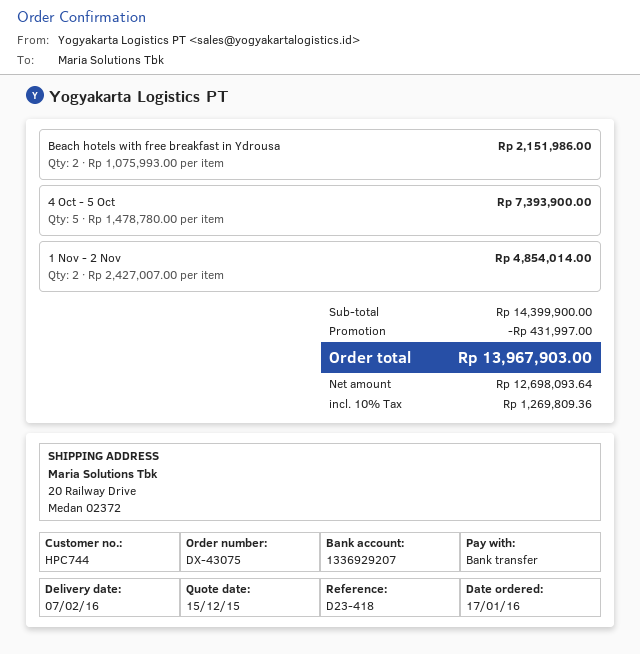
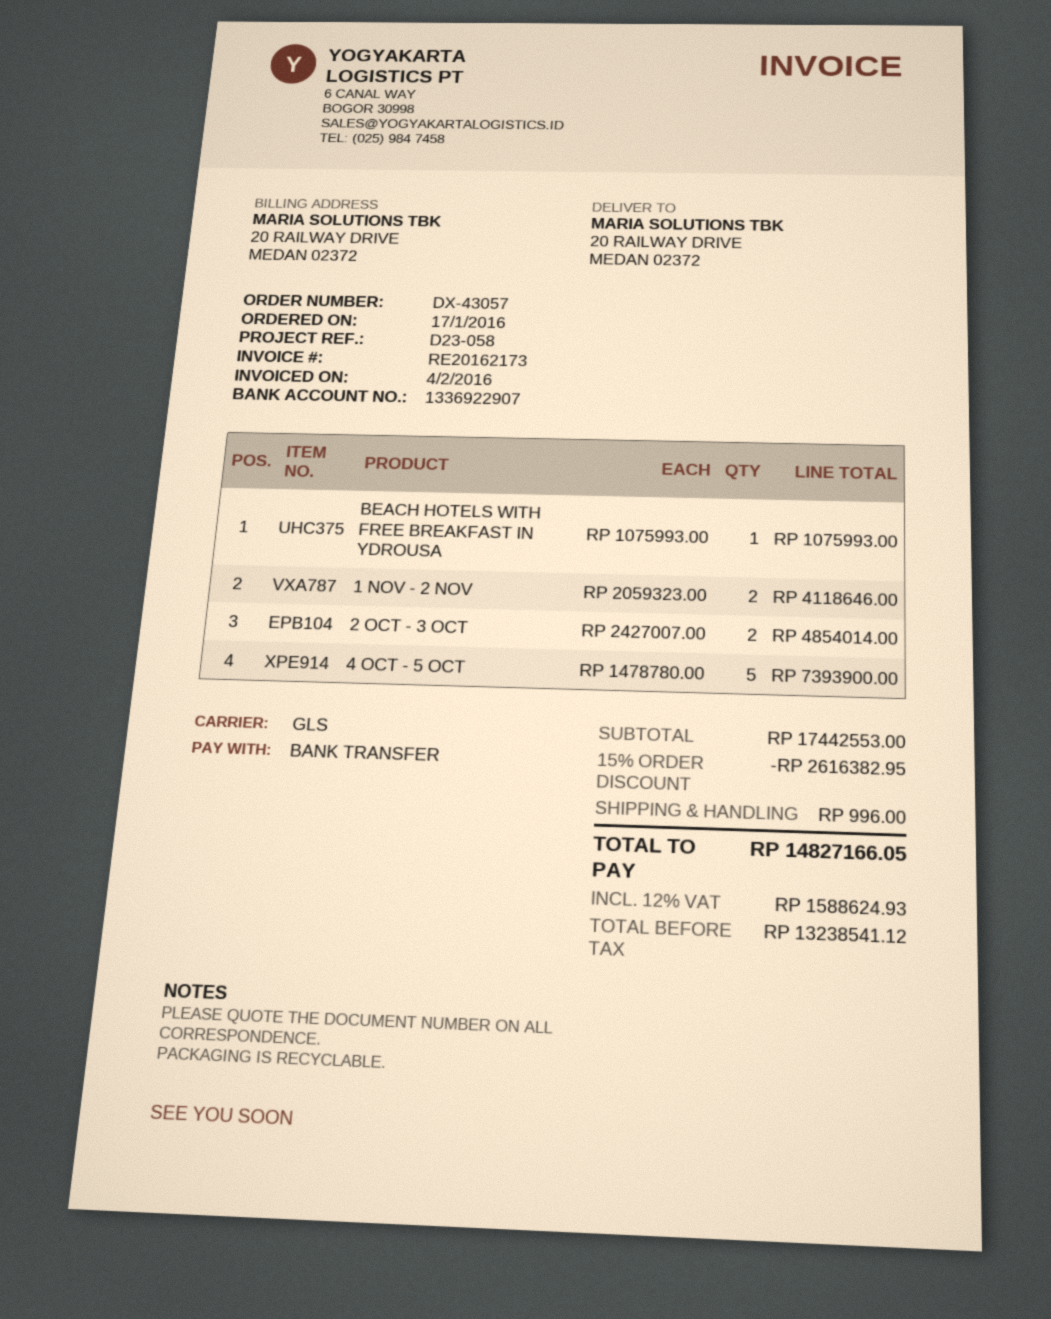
order number: DX-43075 -> DX-43057
reference: D23-418 -> D23-058
bank account: 1336929207 -> 1336922907
Beach hotels with free breakfast in Ydrousa: 2 x 1075993.00 = 2151986.00 -> 1 x 1075993.00 = 1075993.00
1 Nov - 2 Nov: 2 x 2427007.00 = 4854014.00 -> 2 x 2059323.00 = 4118646.00
2 OCT - 3 OCT: none -> 2 x 2427007.00 = 4854014.00
subtotal: 14399900.00 -> 17442553.00
discount: 431997.00 -> 2616382.95
shipping: none -> 996.00
net: 12698093.64 -> 13238541.12
tax: 10% = 1269809.36 -> 12% = 1588624.93
total: 13967903.00 -> 14827166.05

